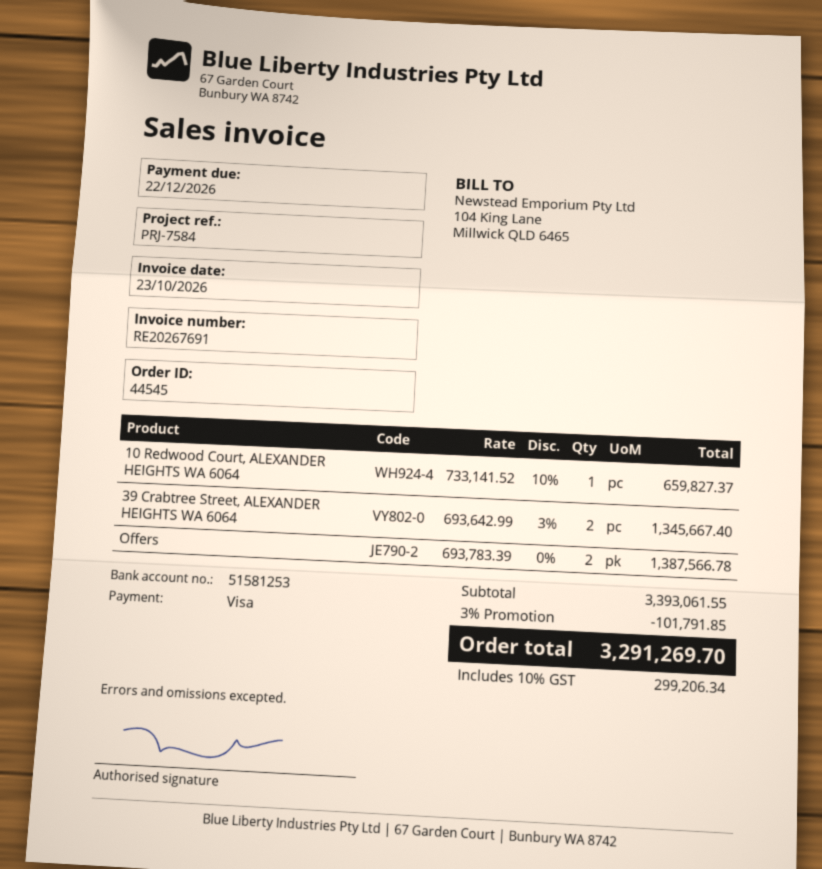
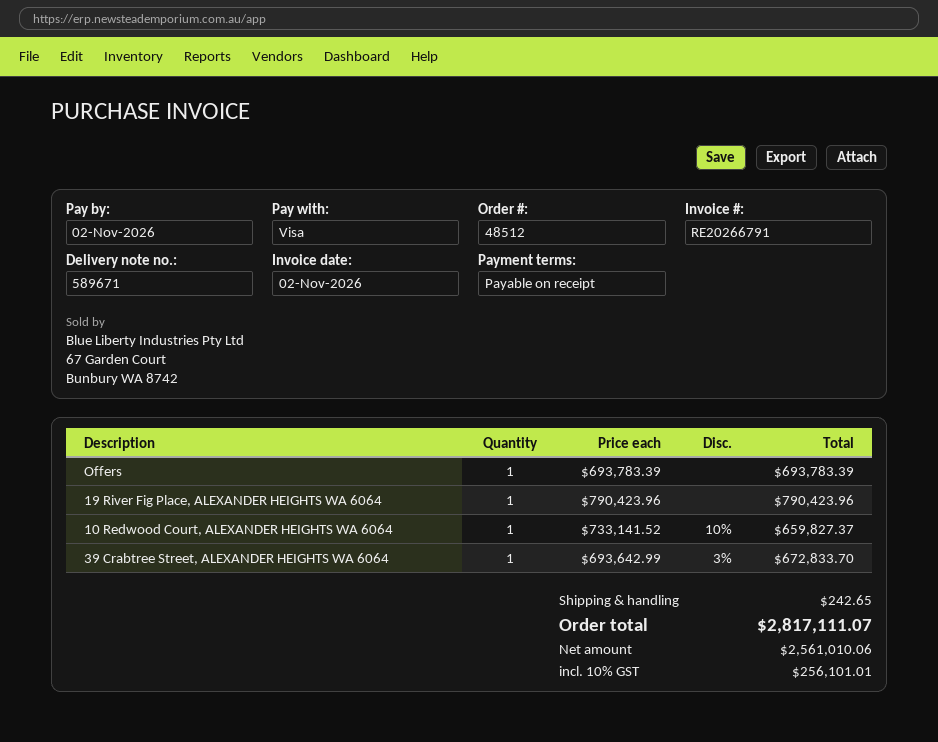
order number: 44545 -> 48512
invoice number: RE20267691 -> RE20266791
invoice date: 2026-10-23 -> 2026-11-02
due date: 2026-12-22 -> 2026-11-02
39 Crabtree Street, ALEXANDER HEIGHTS WA 6064: 2 x 693642.99 - 3% = 1345667.40 -> 1 x 693642.99 - 3% = 672833.70
Offers: 2 x 693783.39 = 1387566.78 -> 1 x 693783.39 = 693783.39
19 River Fig Place, ALEXANDER HEIGHTS WA 6064: none -> 1 x 790423.96 = 790423.96
discount: 3% = 101791.85 -> none
shipping: none -> 242.65
tax: 10% = 299206.34 -> 10% = 256101.01
total: 3291269.70 -> 2817111.07

